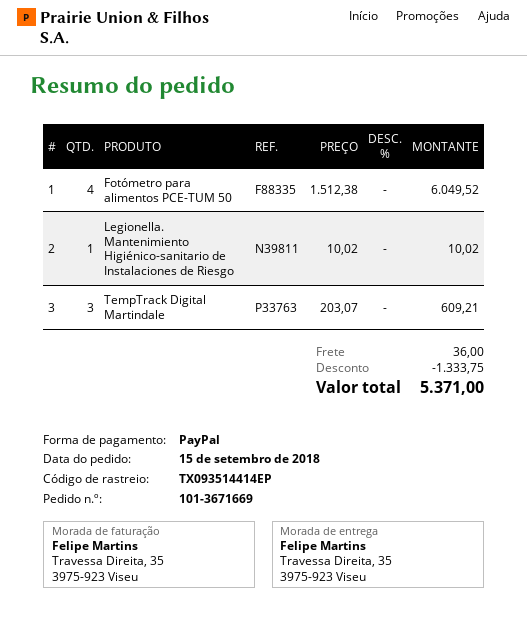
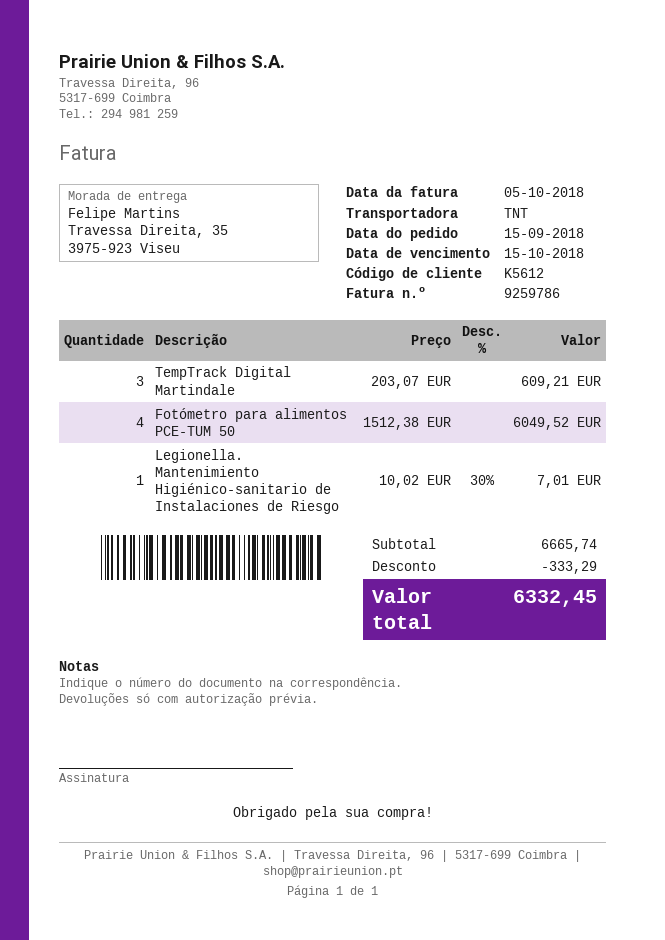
Legionella. Mantenimiento Higiénico-sanitario de Instalaciones de Riesgo: 1 x 10.02 = 10.02 -> 1 x 10.02 - 30% = 7.01
discount: 1333.75 -> 333.29
shipping: 36.00 -> none
total: 5371.00 -> 6332.45

